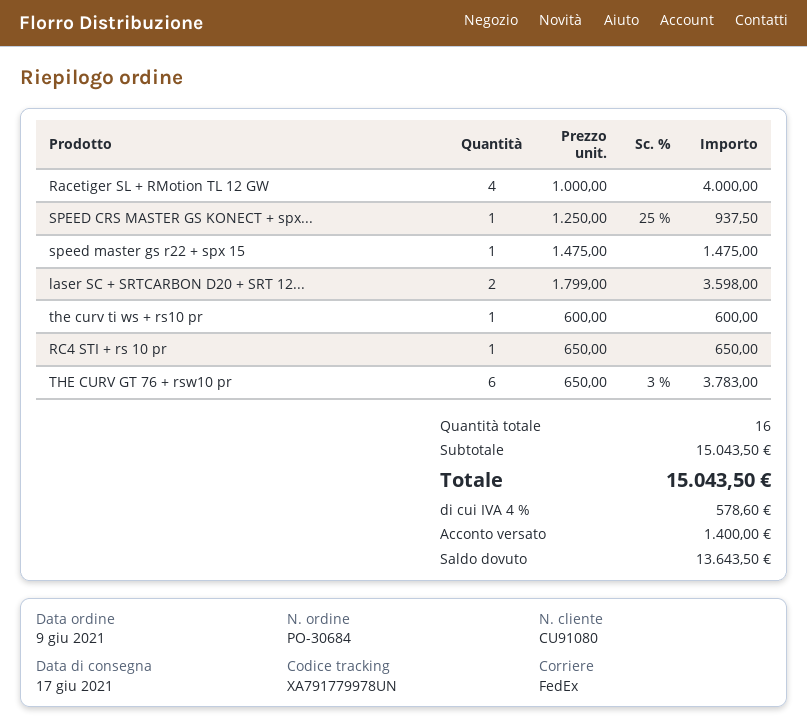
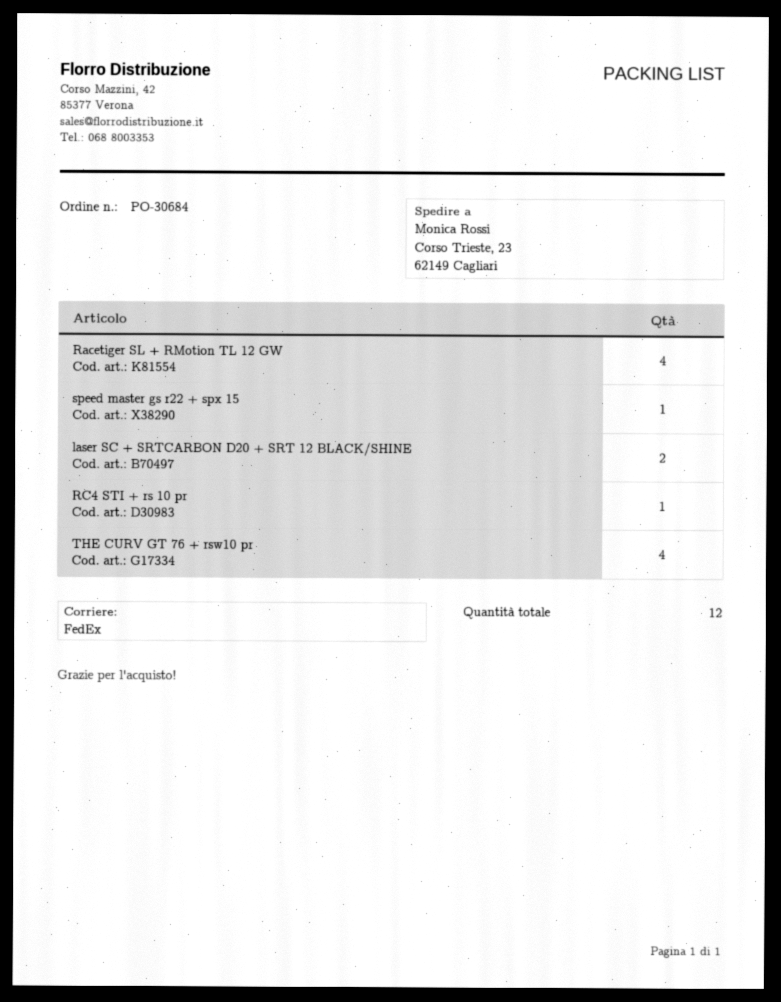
SPEED CRS MASTER GS KONECT + spx...: 1 -> none
the curv ti ws + rs10 pr: 1 -> none
THE CURV GT 76 + rsw10 pr: 6 -> 4
total quantity: 16 -> 12

